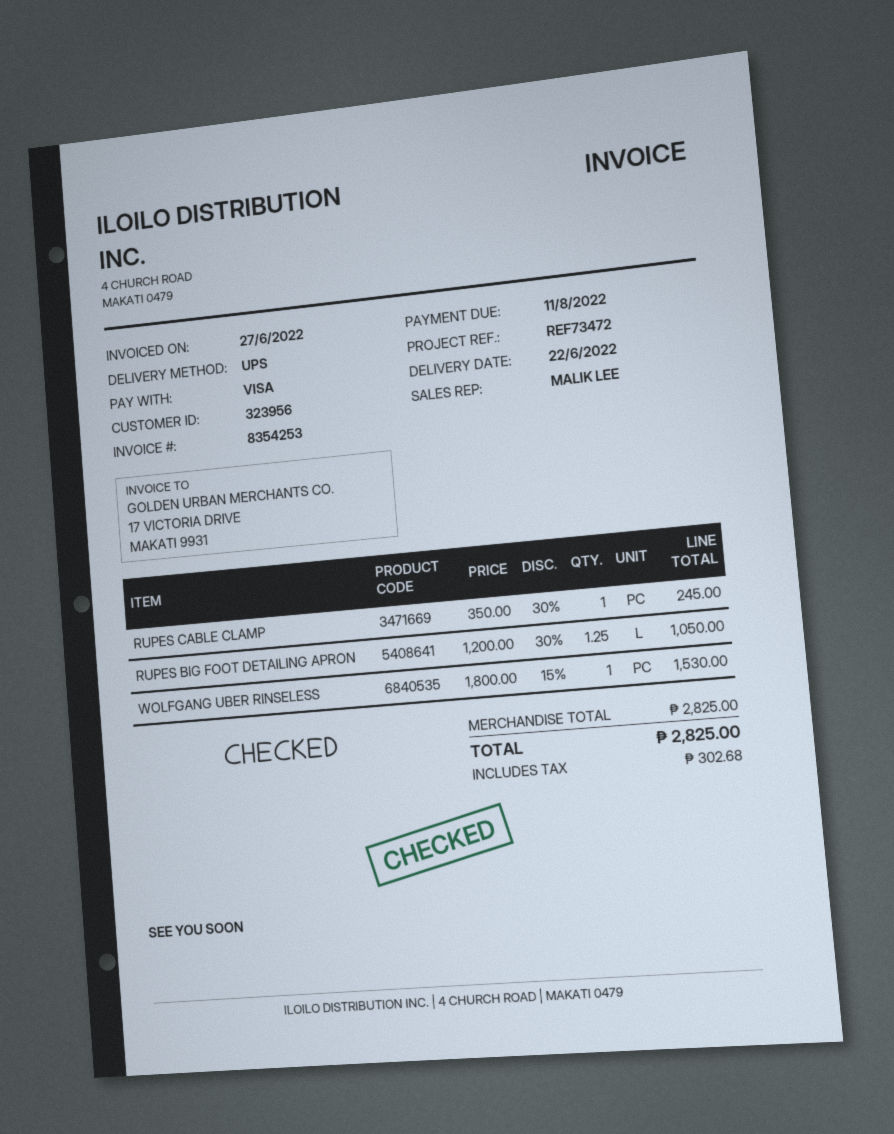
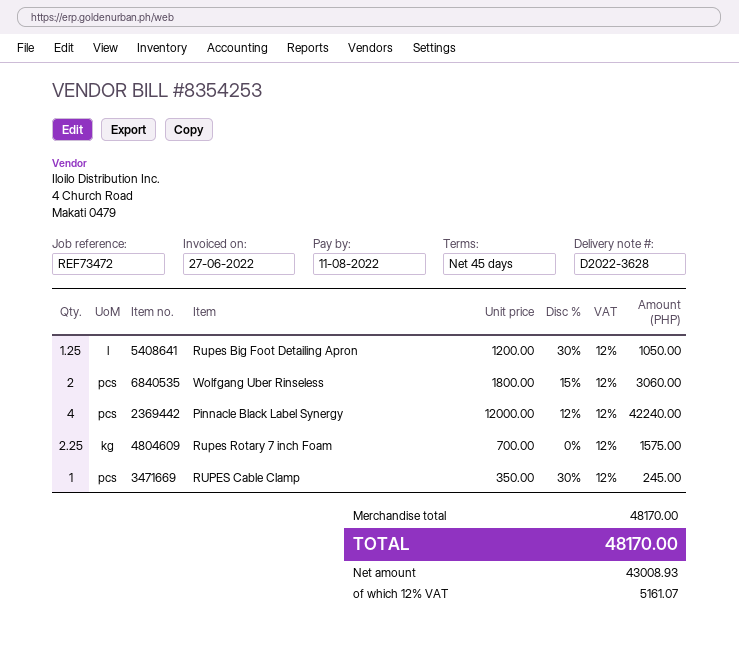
WOLFGANG UBER RINSELESS: 1 x 1800.00 - 15% = 1530.00 -> 2 x 1800.00 - 15% = 3060.00
Pinnacle Black Label Synergy: none -> 4 x 12000.00 - 12% = 42240.00
Rupes Rotary 7 inch Foam: none -> 2.25 x 700.00 = 1575.00
subtotal: 2825.00 -> 48170.00
tax: 302.68 -> 5161.07
total: 2825.00 -> 48170.00

